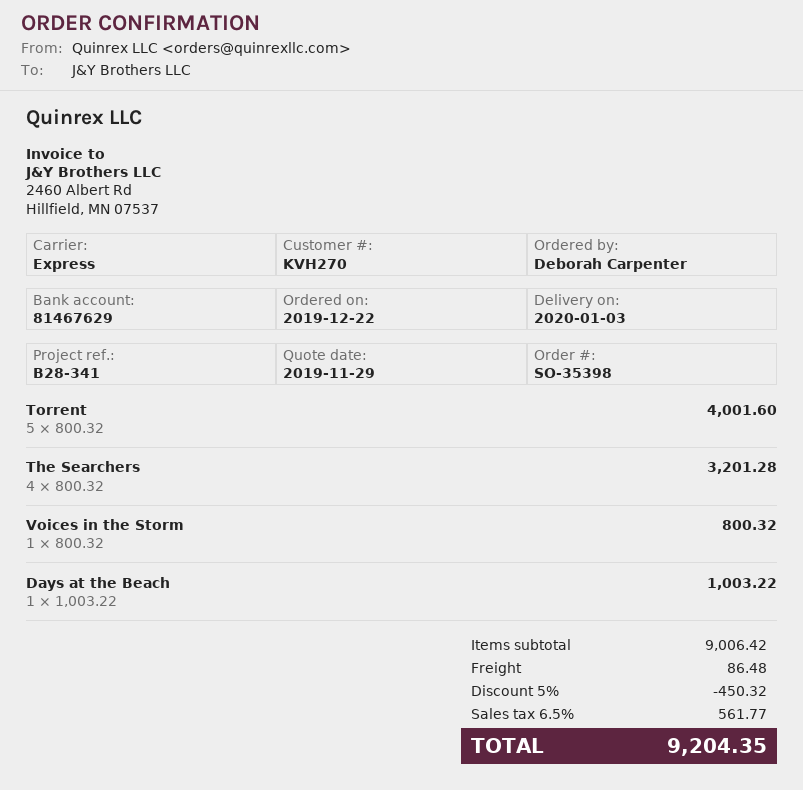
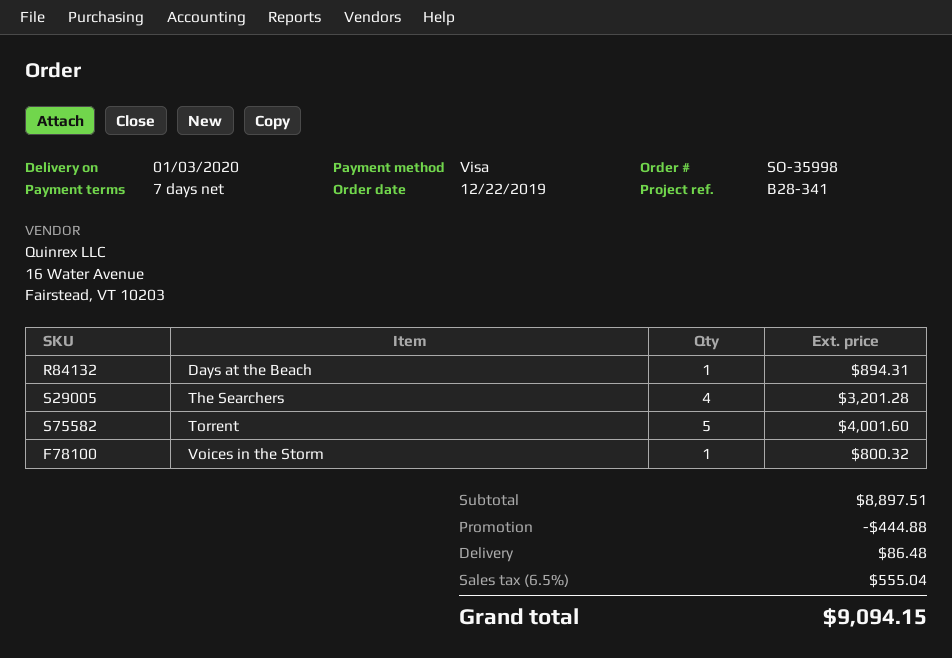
order number: SO-35398 -> SO-35998
Days at the Beach: 1 for 1003.22 -> 1 for 894.31
subtotal: 9006.42 -> 8897.51
discount: 450.32 -> 444.88
tax: 6.5% = 561.77 -> 6.5% = 555.04
total: 9204.35 -> 9094.15

